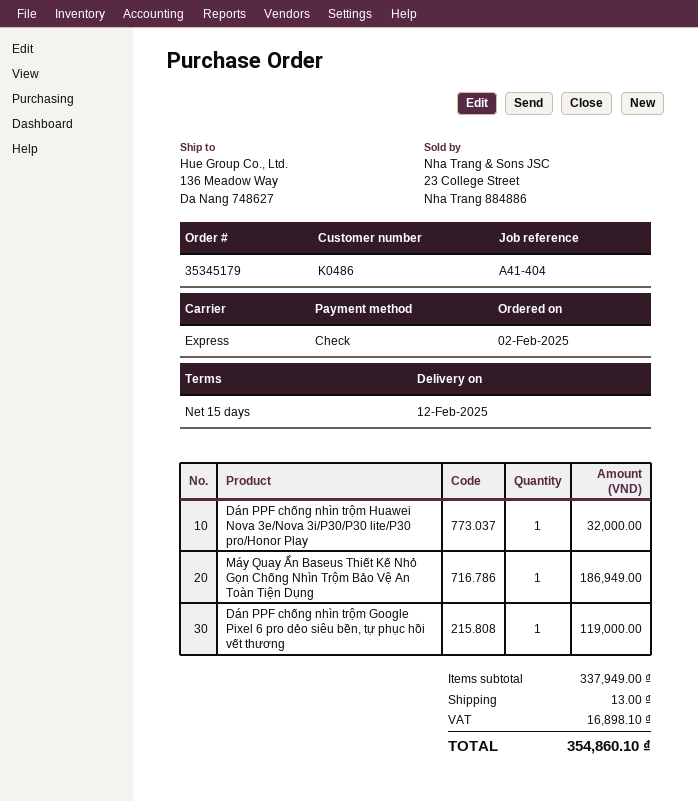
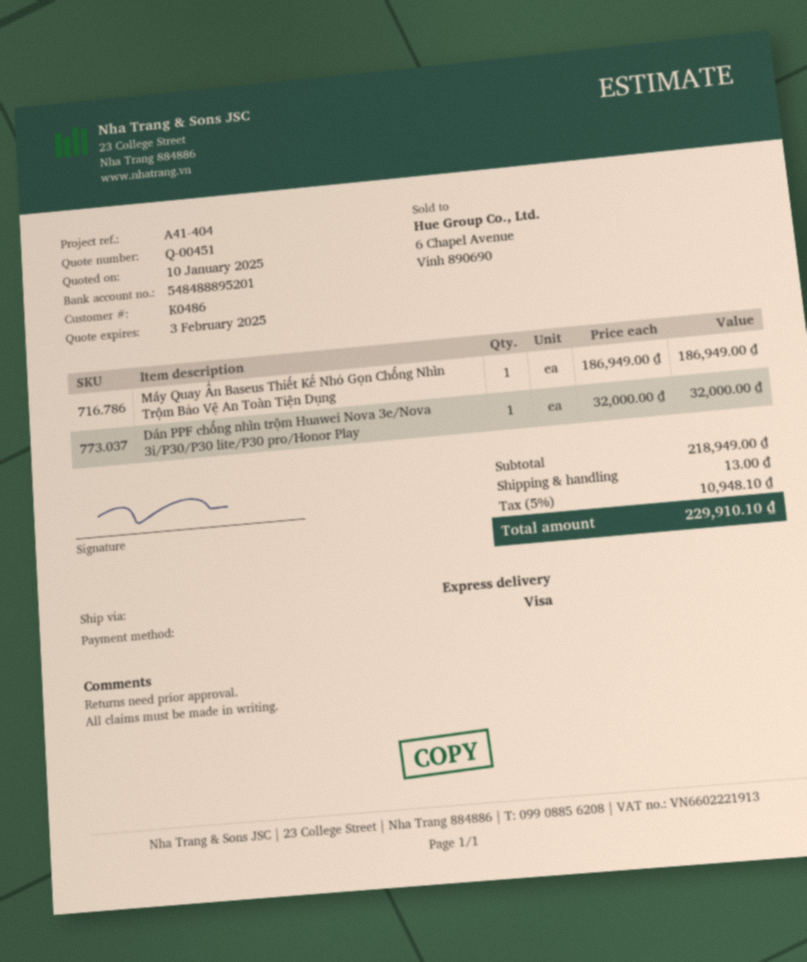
payment method: cheque -> Visa
Dán PPF chống nhìn trộm Google Pixel 6 pro dẻo siêu bền, tự phục hồi vết thương: 1 for 119000.00 -> none
subtotal: 337949.00 -> 218949.00
tax: 16898.10 -> 10948.10
total: 354860.10 -> 229910.10

